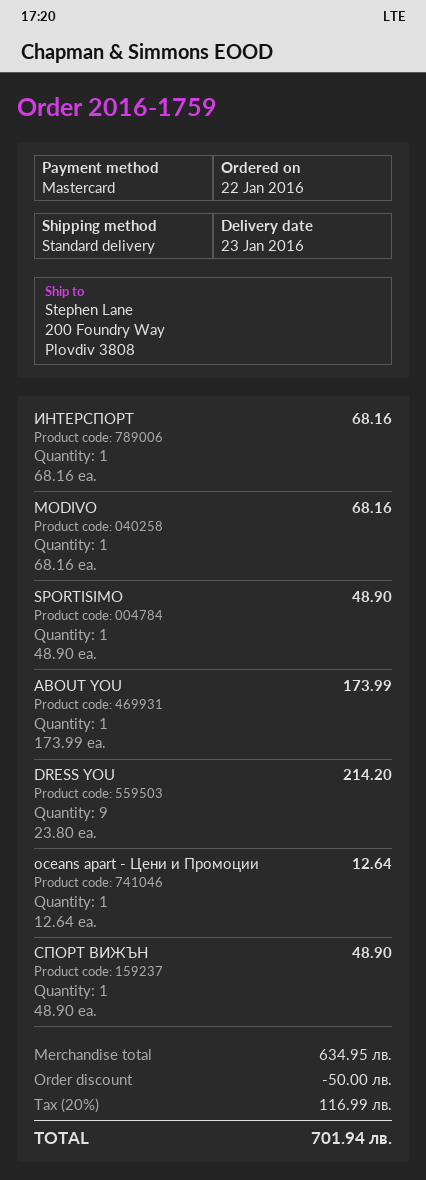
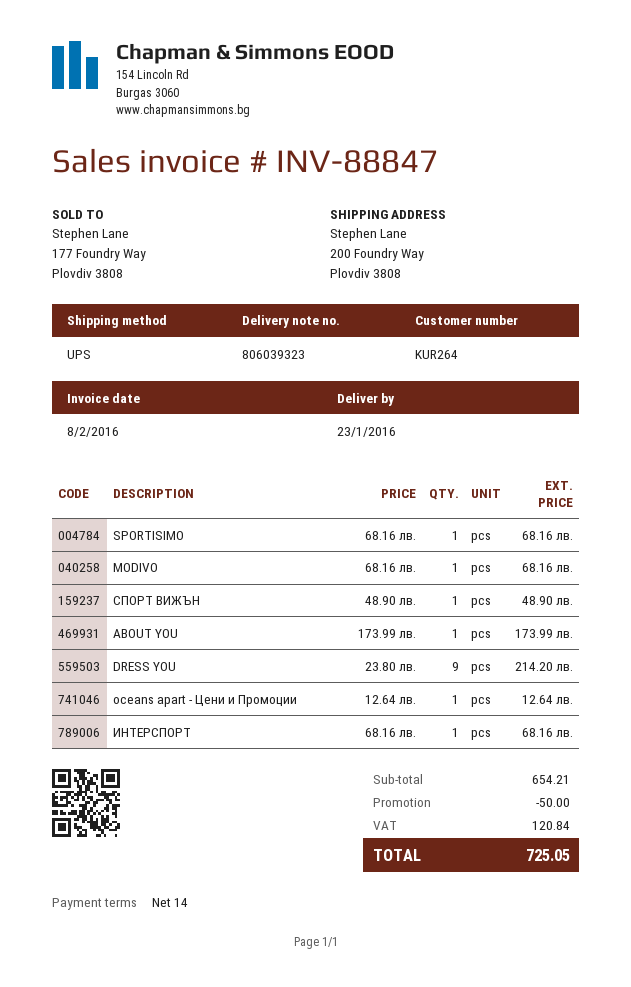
shipping method: standard -> UPS
SPORTISIMO: 1 x 48.90 = 48.90 -> 1 x 68.16 = 68.16
subtotal: 634.95 -> 654.21
tax: 116.99 -> 120.84
total: 701.94 -> 725.05

